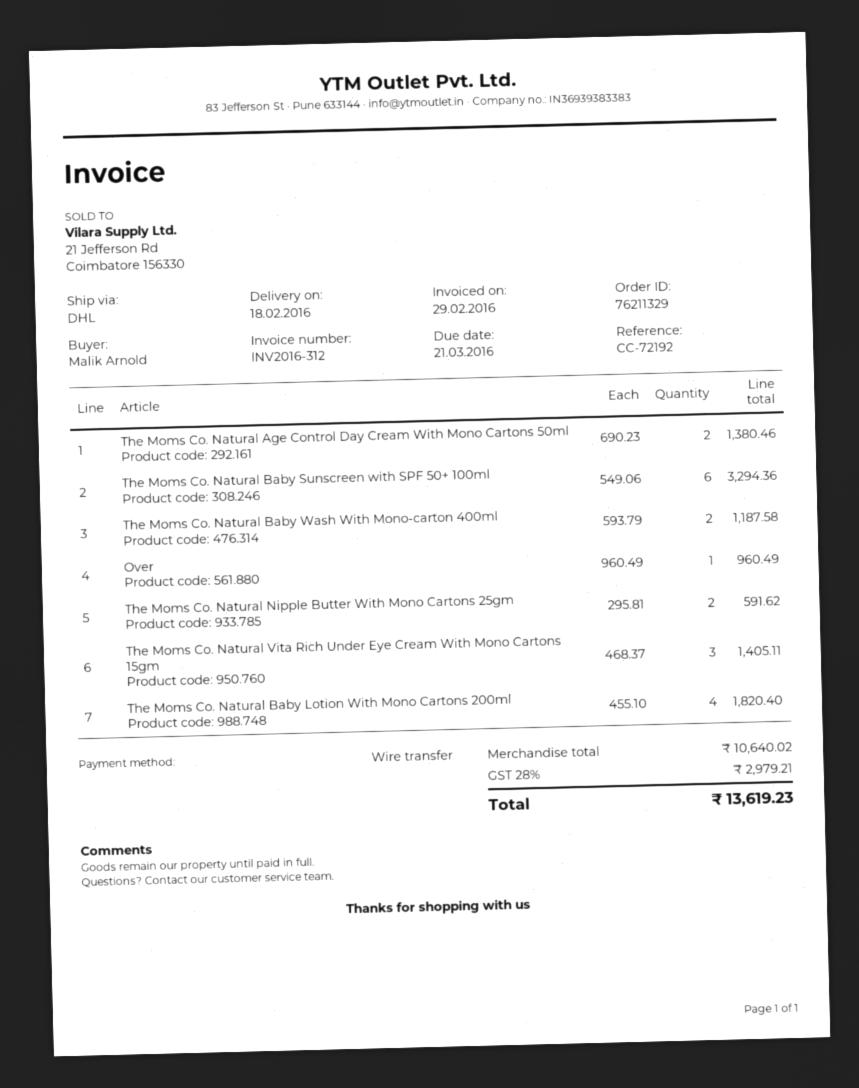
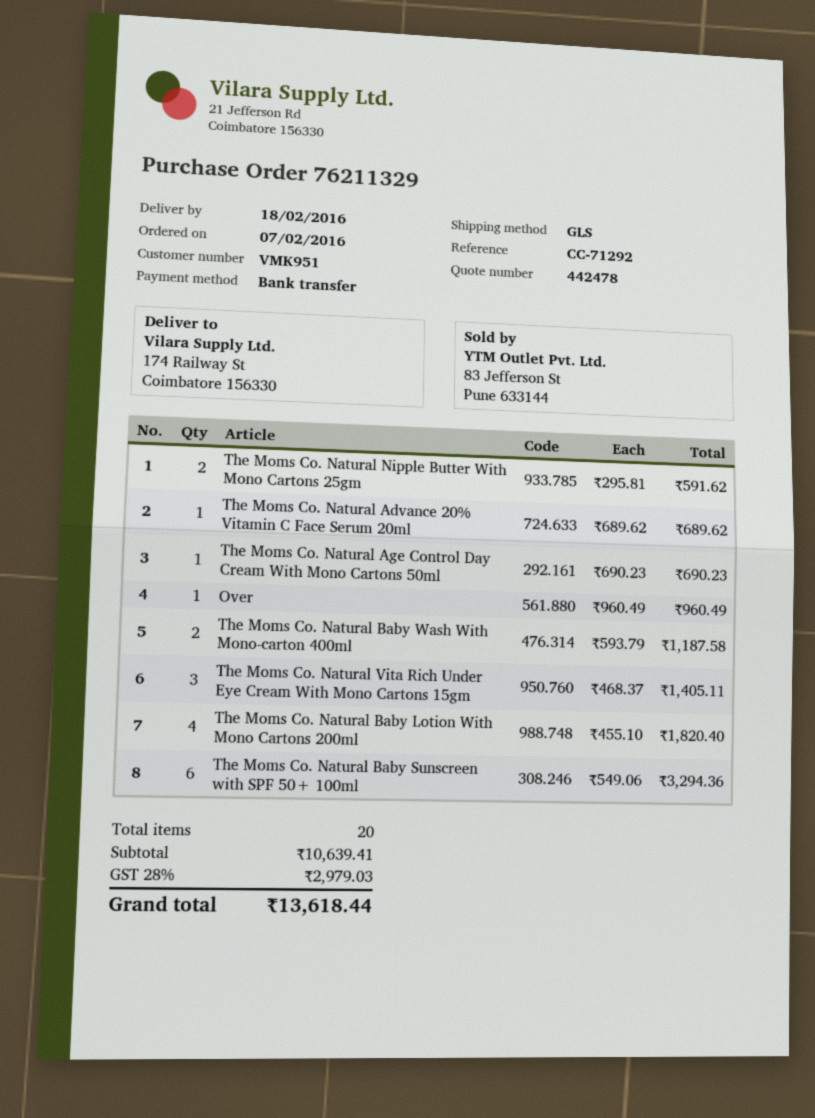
reference: CC-72192 -> CC-71292
shipping method: DHL -> GLS
The Moms Co. Natural Age Control Day Cream With Mono Cartons 50ml: 2 x 690.23 = 1380.46 -> 1 x 690.23 = 690.23
The Moms Co. Natural Advance 20% Vitamin C Face Serum 20ml: none -> 1 x 689.62 = 689.62
subtotal: 10640.02 -> 10639.41
tax: 28% = 2979.21 -> 28% = 2979.03
total: 13619.23 -> 13618.44

